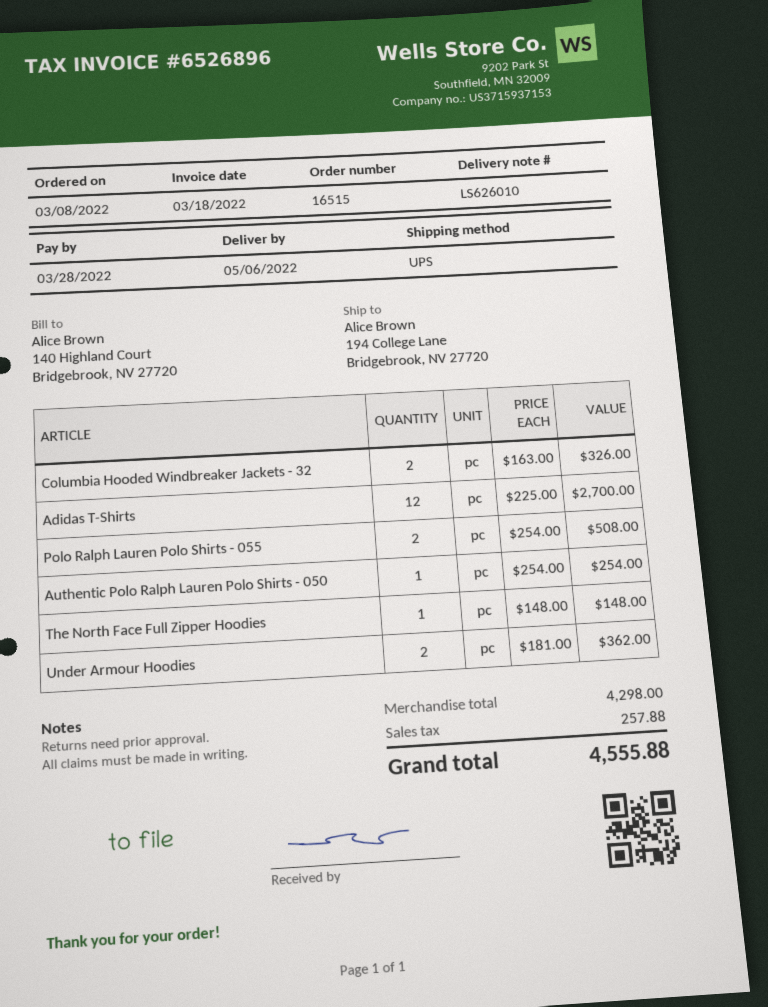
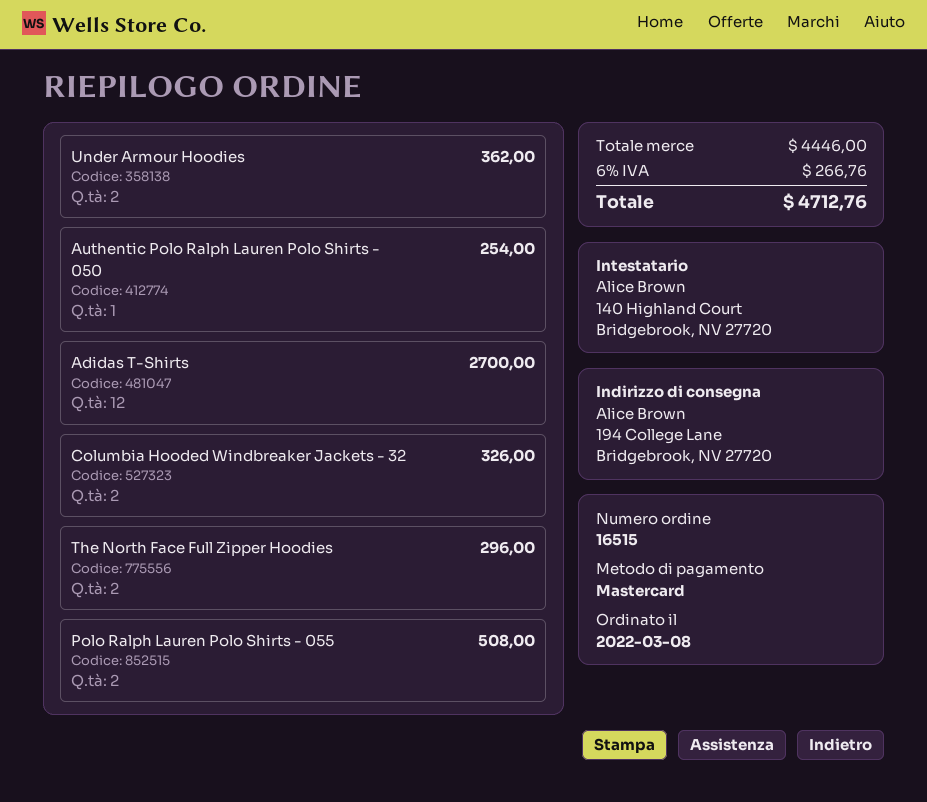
The North Face Full Zipper Hoodies: 1 for 148.00 -> 2 for 296.00
subtotal: 4298.00 -> 4446.00
tax: 257.88 -> 266.76
total: 4555.88 -> 4712.76

